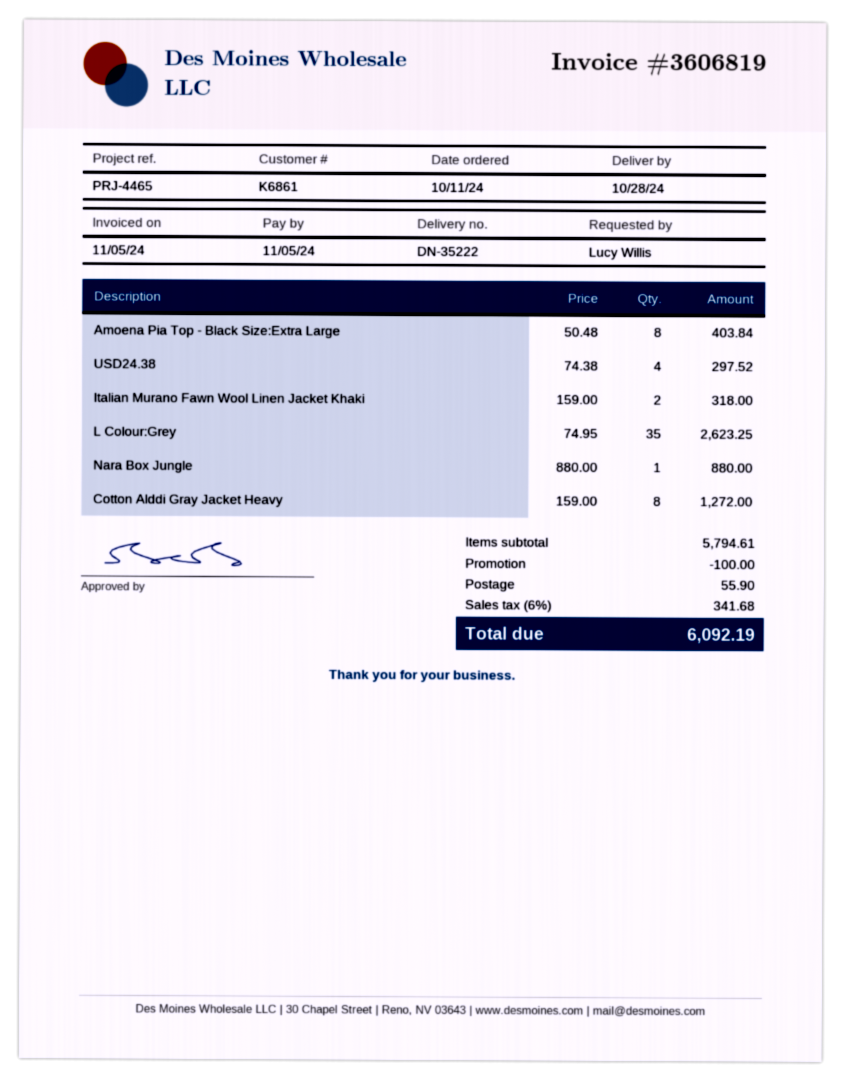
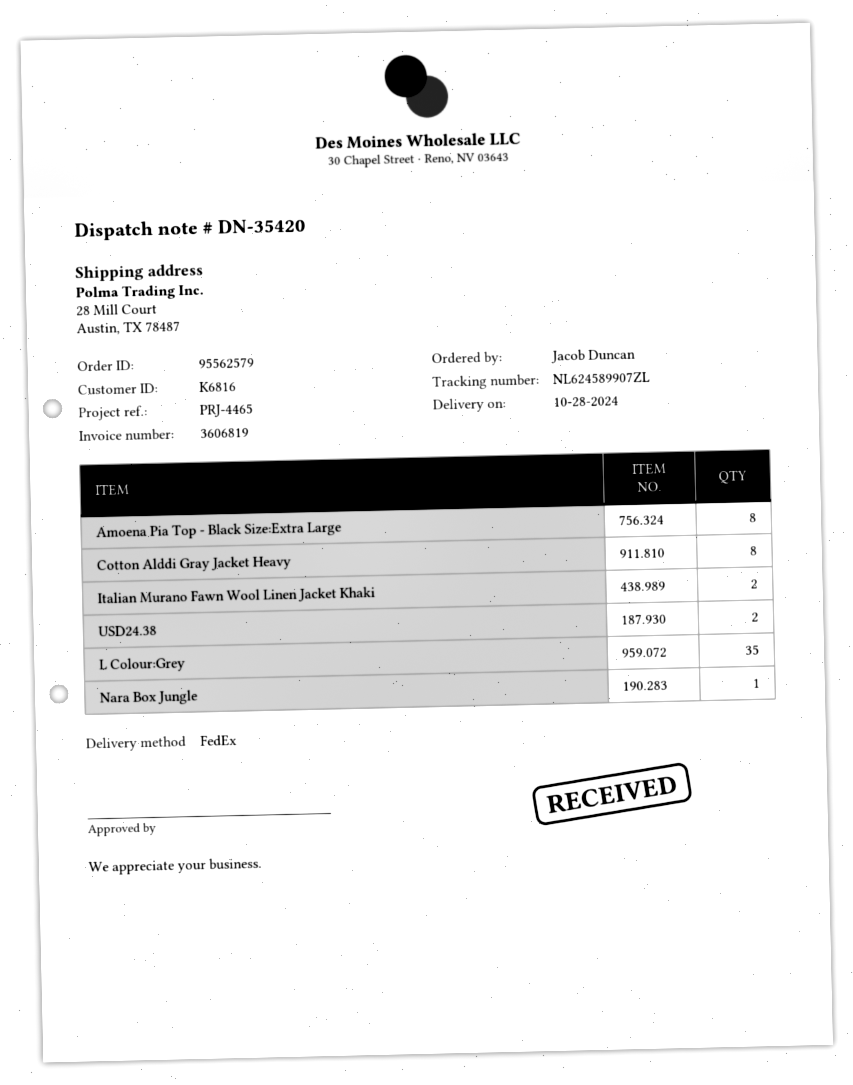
delivery note number: DN-35222 -> DN-35420
customer number: K6861 -> K6816
ordered by: Lucy Willis -> Jacob Duncan
USD24.38: 4 -> 2

